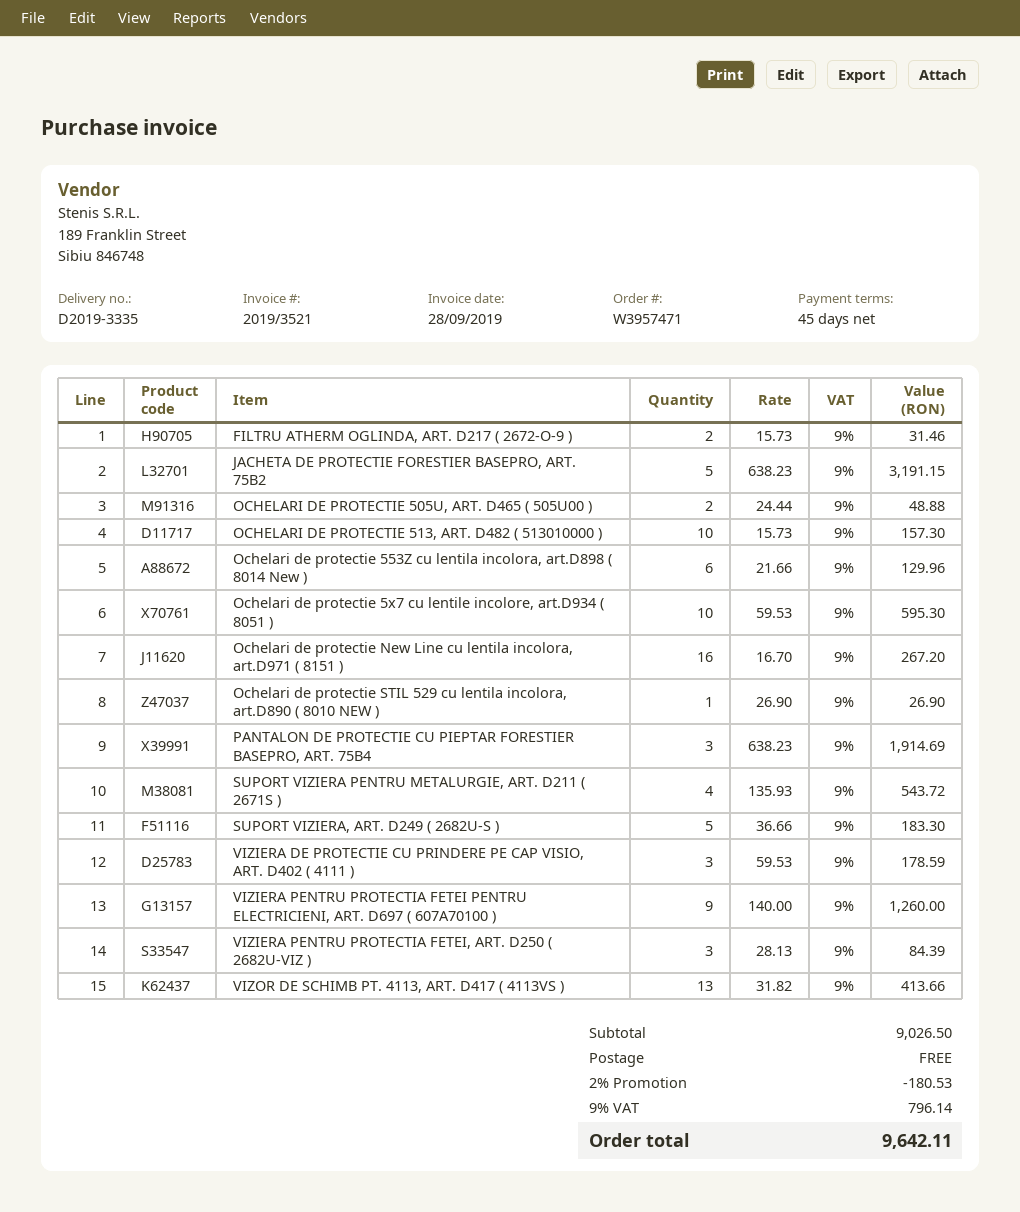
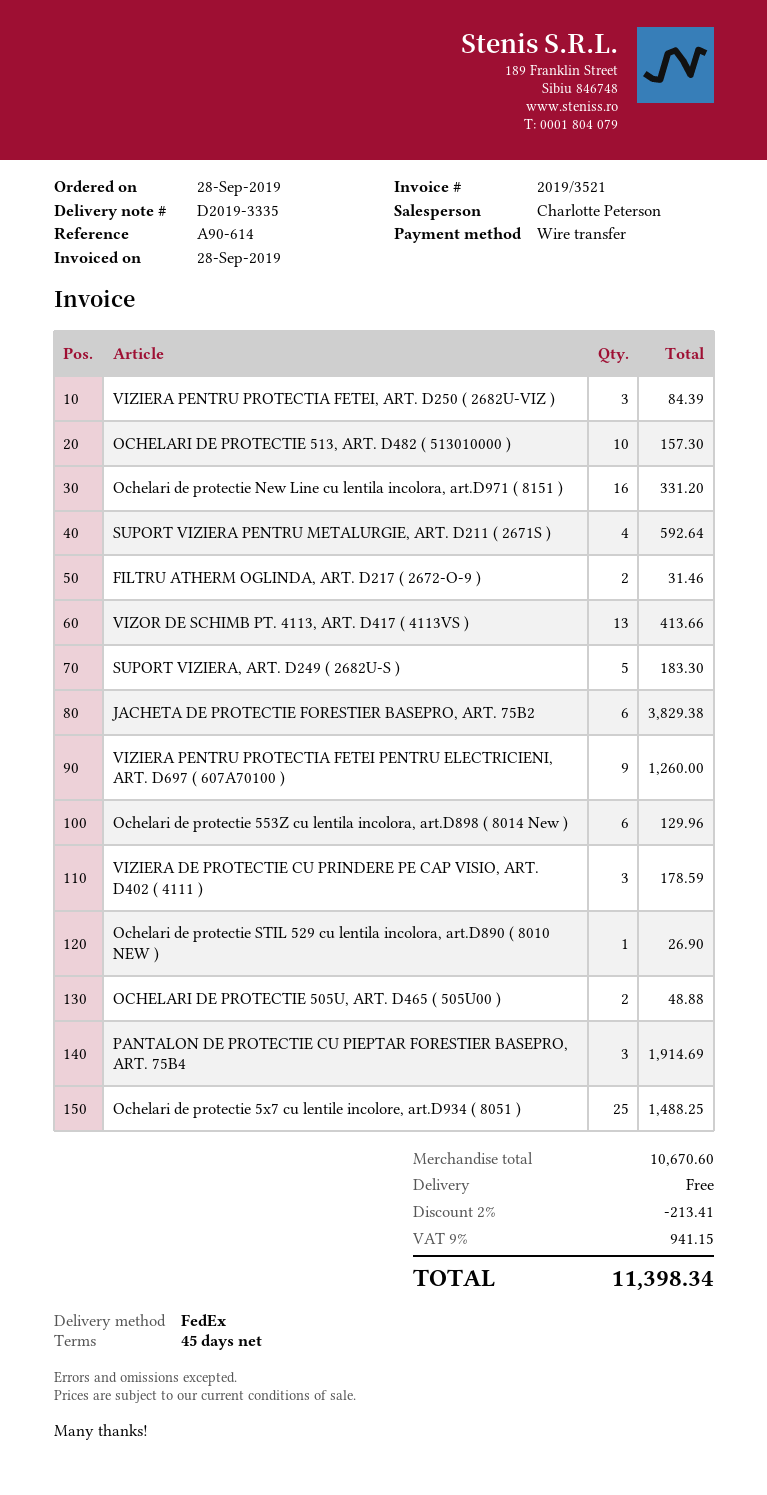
JACHETA DE PROTECTIE FORESTIER BASEPRO, ART. 75B2: 5 for 3191.15 -> 6 for 3829.38
Ochelari de protectie 5x7 cu lentile incolore, art.D934 ( 8051 ): 10 for 595.30 -> 25 for 1488.25
Ochelari de protectie New Line cu lentila incolora, art.D971 ( 8151 ): 16 for 267.20 -> 16 for 331.20
SUPORT VIZIERA PENTRU METALURGIE, ART. D211 ( 2671S ): 4 for 543.72 -> 4 for 592.64
subtotal: 9026.50 -> 10670.60
discount: 2% = 180.53 -> 2% = 213.41
tax: 9% = 796.14 -> 9% = 941.15
total: 9642.11 -> 11398.34

